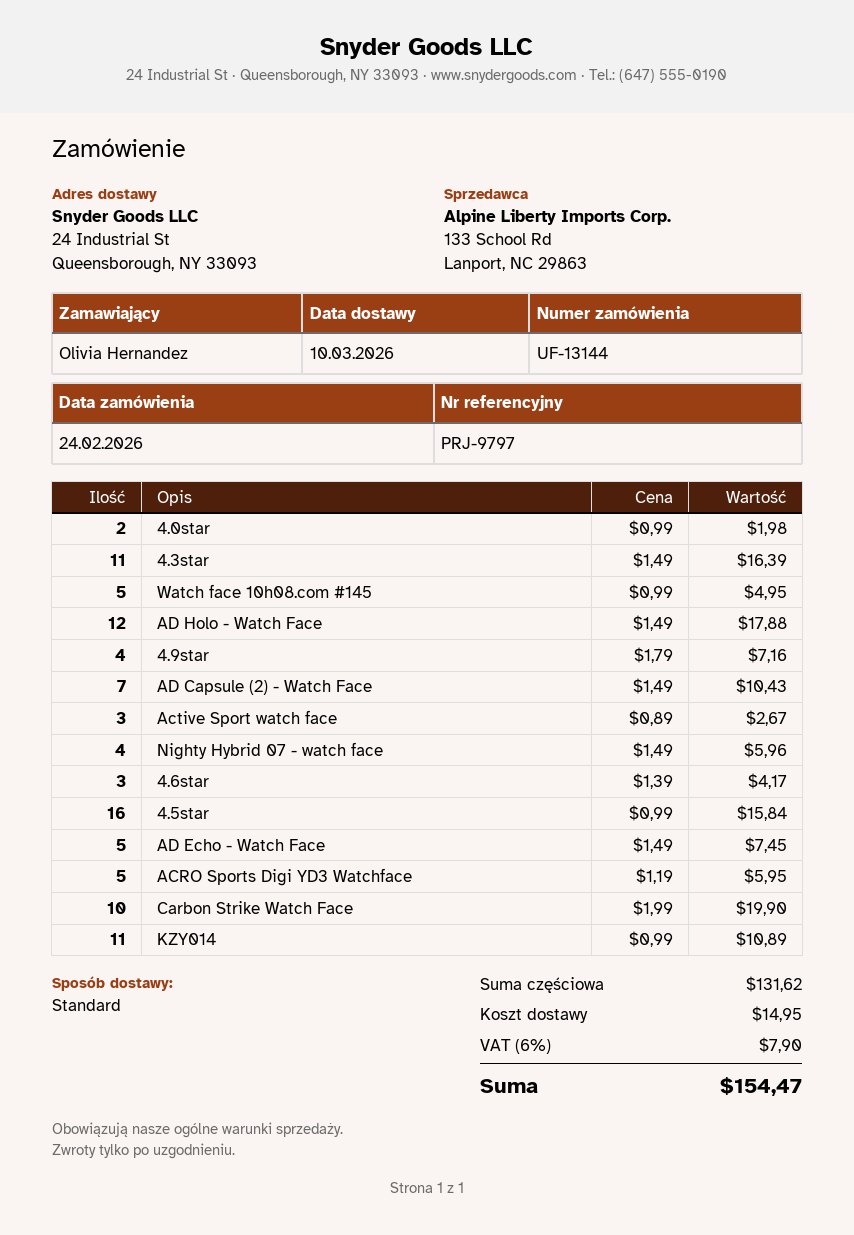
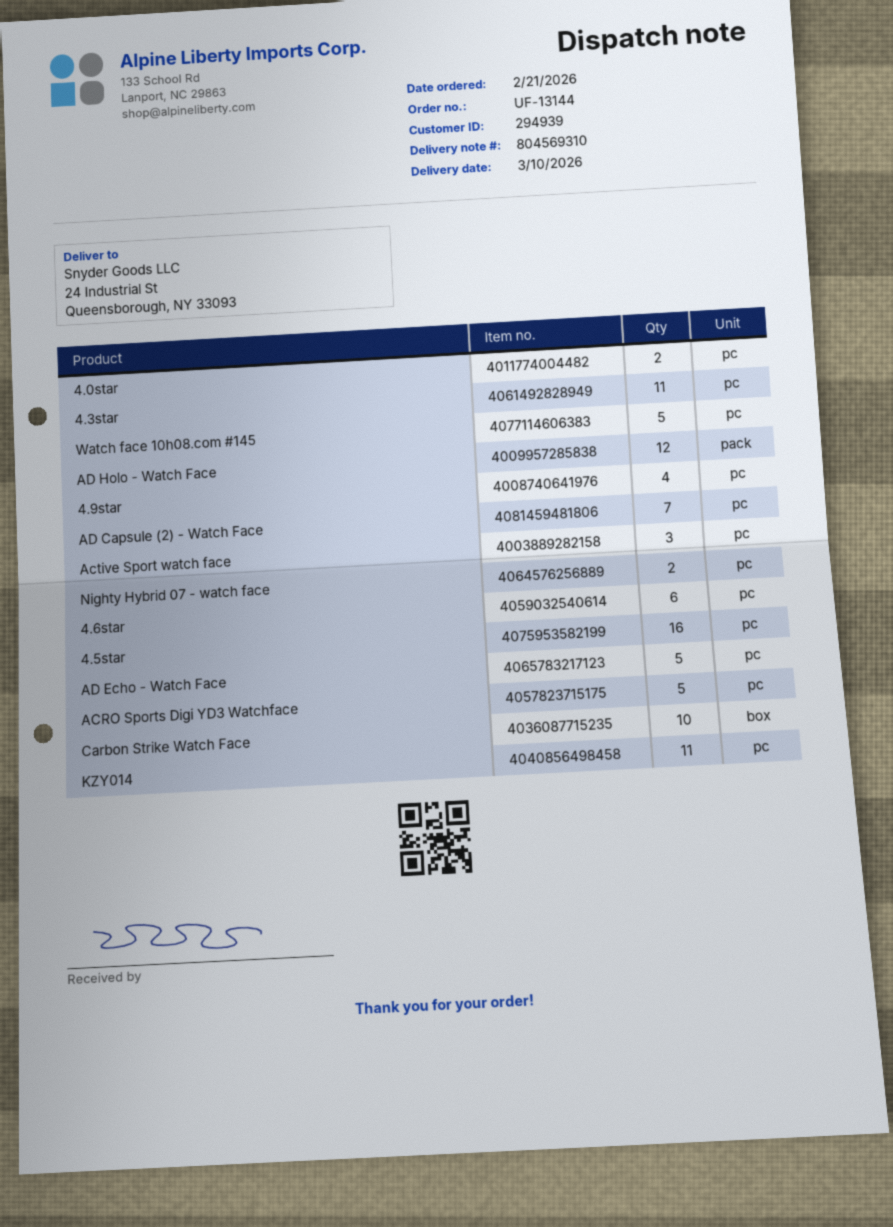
order date: 2026-02-24 -> 2026-02-21
Nighty Hybrid 07 - watch face: 4 -> 2
4.6star: 3 -> 6

